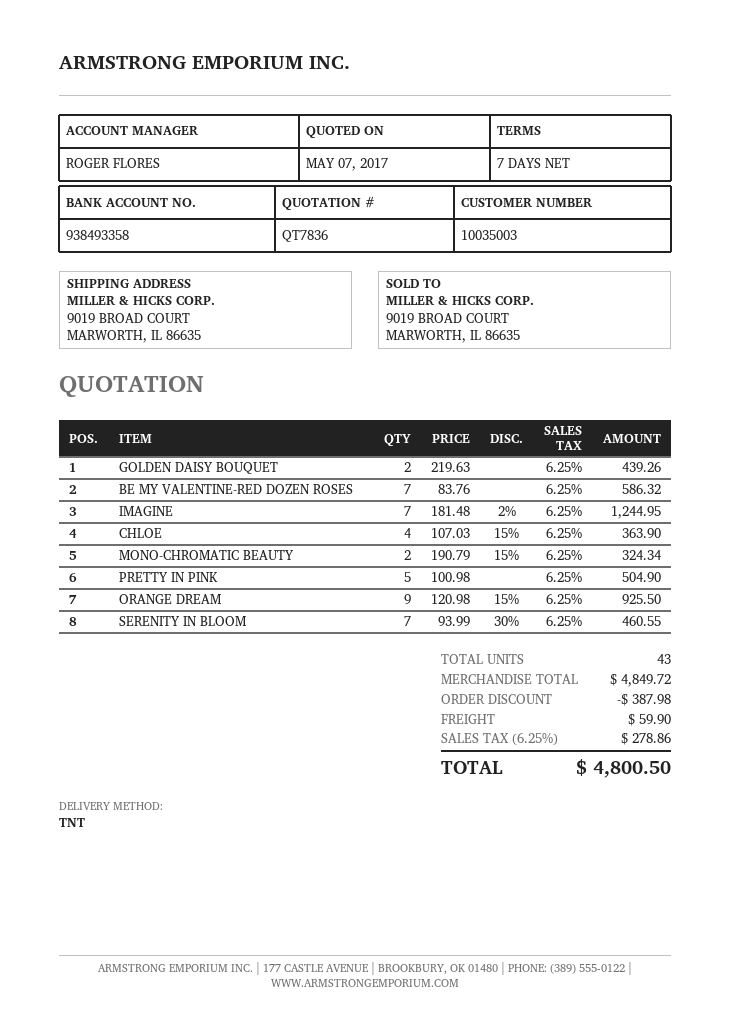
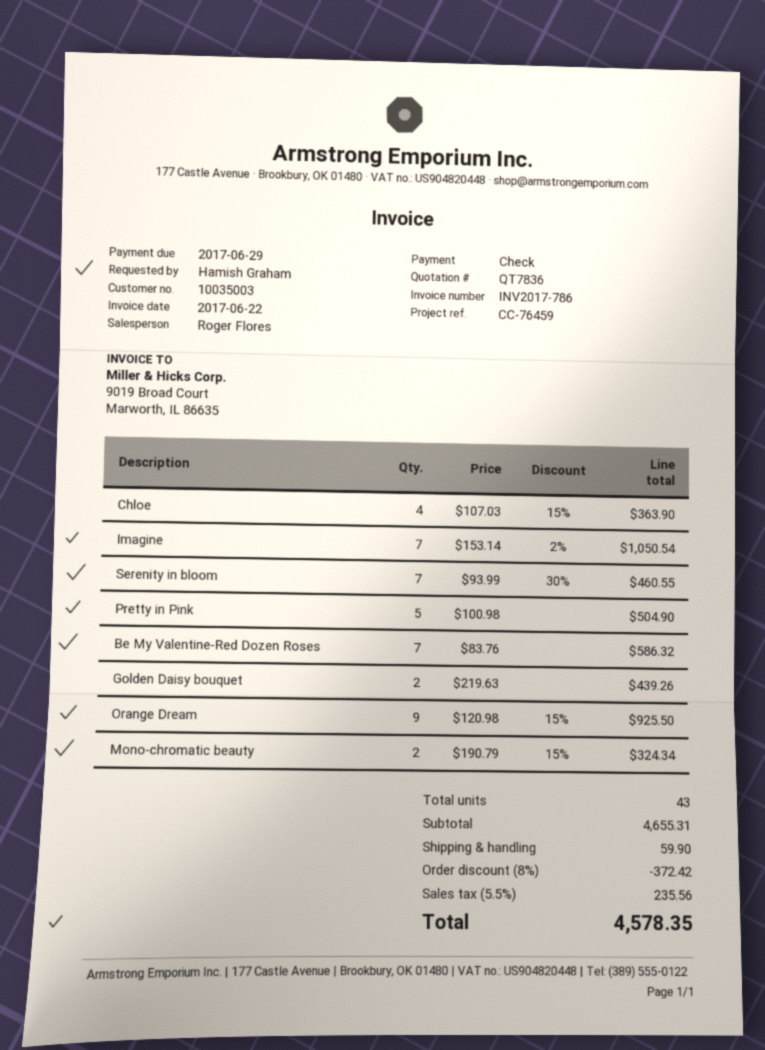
IMAGINE: 7 x 181.48 - 2% = 1244.95 -> 7 x 153.14 - 2% = 1050.54
subtotal: 4849.72 -> 4655.31
discount: 387.98 -> 372.42
tax: 6.25% = 278.86 -> 5.5% = 235.56
total: 4800.50 -> 4578.35

